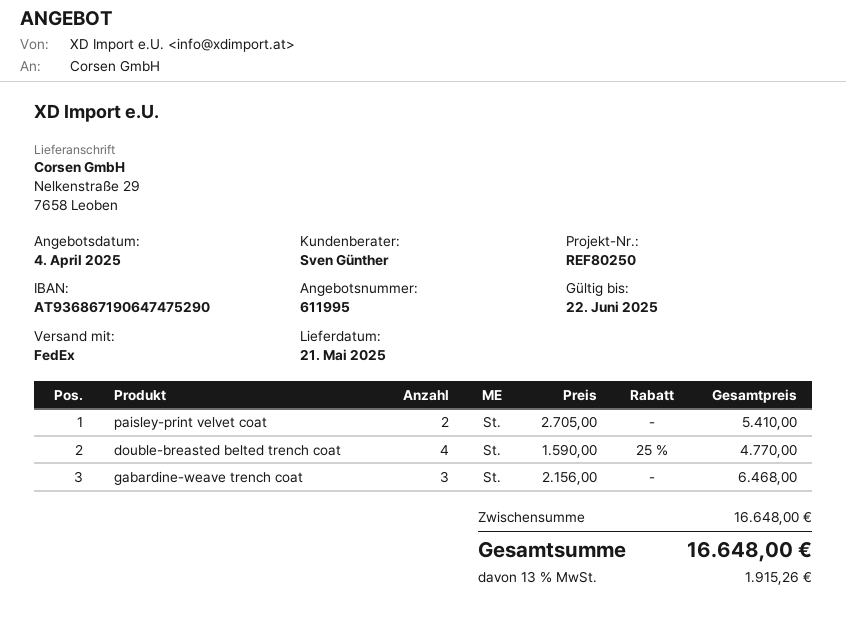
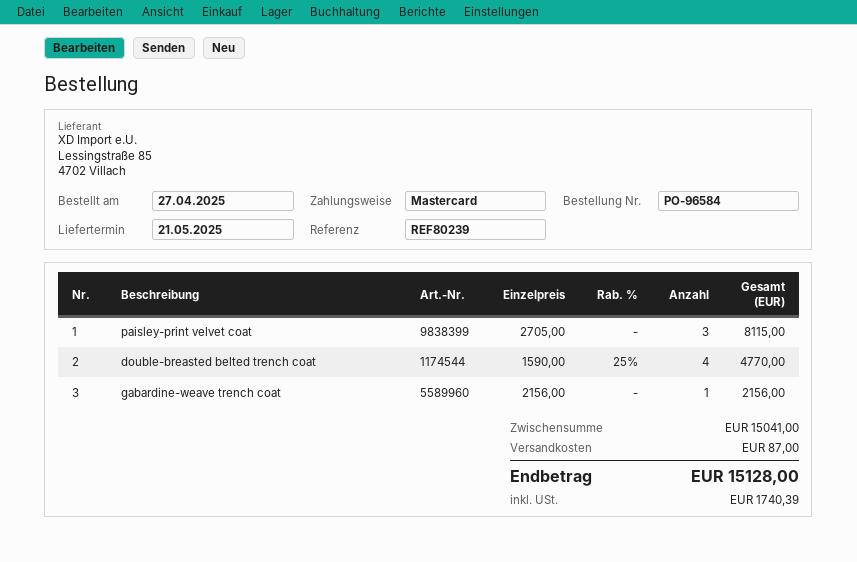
reference: REF80250 -> REF80239
paisley-print velvet coat: 2 x 2705.00 = 5410.00 -> 3 x 2705.00 = 8115.00
gabardine-weave trench coat: 3 x 2156.00 = 6468.00 -> 1 x 2156.00 = 2156.00
subtotal: 16648.00 -> 15041.00
shipping: none -> 87.00
tax: 1915.26 -> 1740.39
total: 16648.00 -> 15128.00

